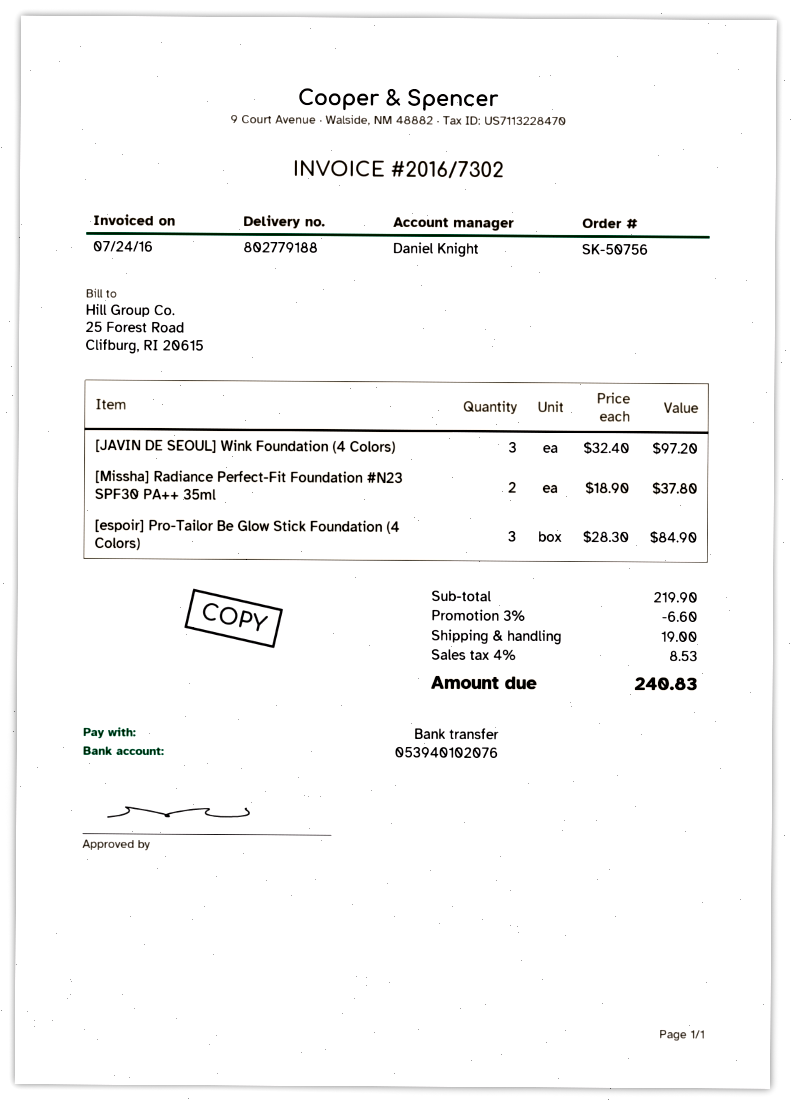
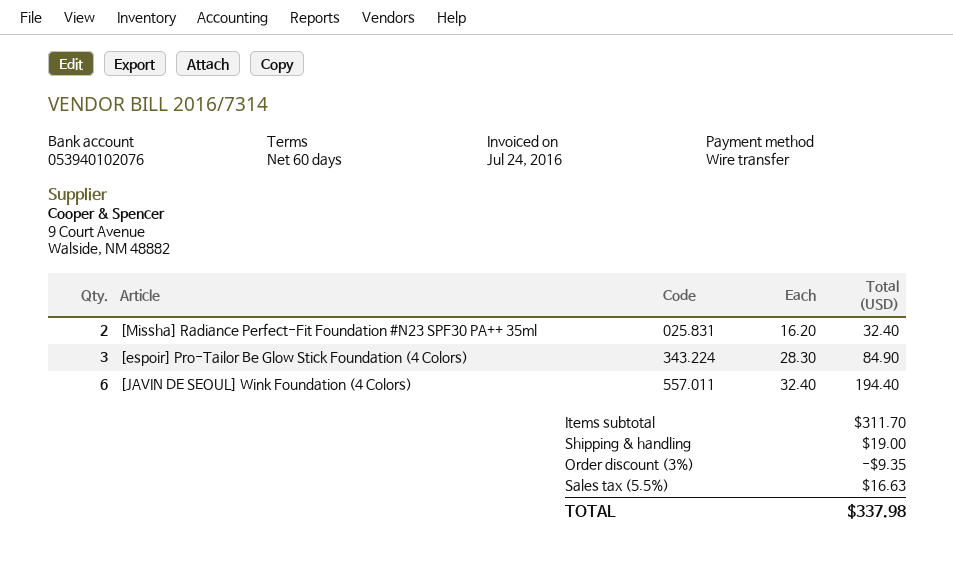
invoice number: 2016/7302 -> 2016/7314
[JAVIN DE SEOUL] Wink Foundation (4 Colors): 3 x 32.40 = 97.20 -> 6 x 32.40 = 194.40
[Missha] Radiance Perfect-Fit Foundation #N23 SPF30 PA++ 35ml: 2 x 18.90 = 37.80 -> 2 x 16.20 = 32.40
subtotal: 219.90 -> 311.70
discount: 3% = 6.60 -> 3% = 9.35
tax: 4% = 8.53 -> 5.5% = 16.63
total: 240.83 -> 337.98

